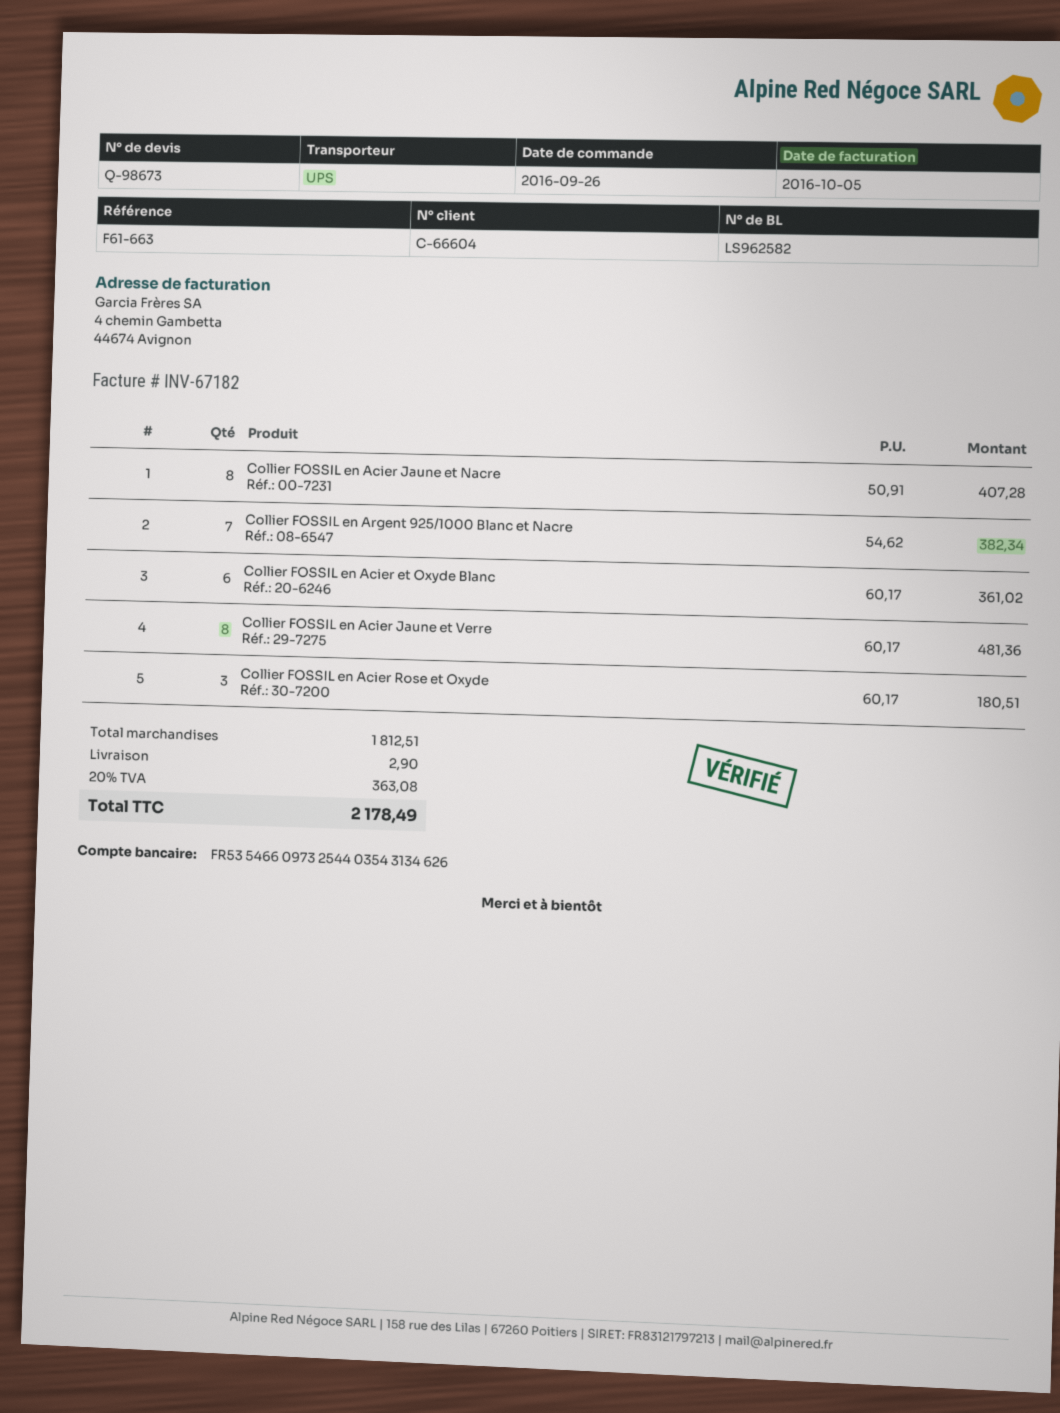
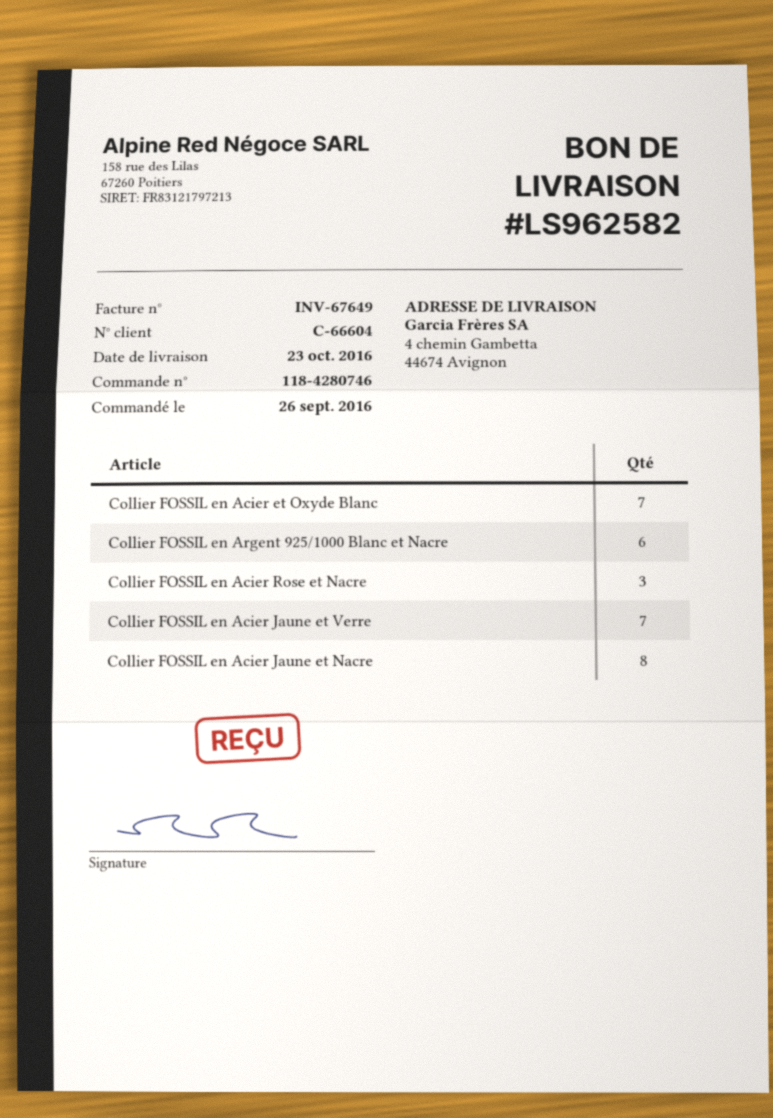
invoice number: INV-67182 -> INV-67649
Collier FOSSIL en Argent 925/1000 Blanc et Nacre: 7 -> 6
Collier FOSSIL en Acier et Oxyde Blanc: 6 -> 7
Collier FOSSIL en Acier Jaune et Verre: 8 -> 7
Collier FOSSIL en Acier Rose et Oxyde: 3 -> none
Collier FOSSIL en Acier Rose et Nacre: none -> 3

